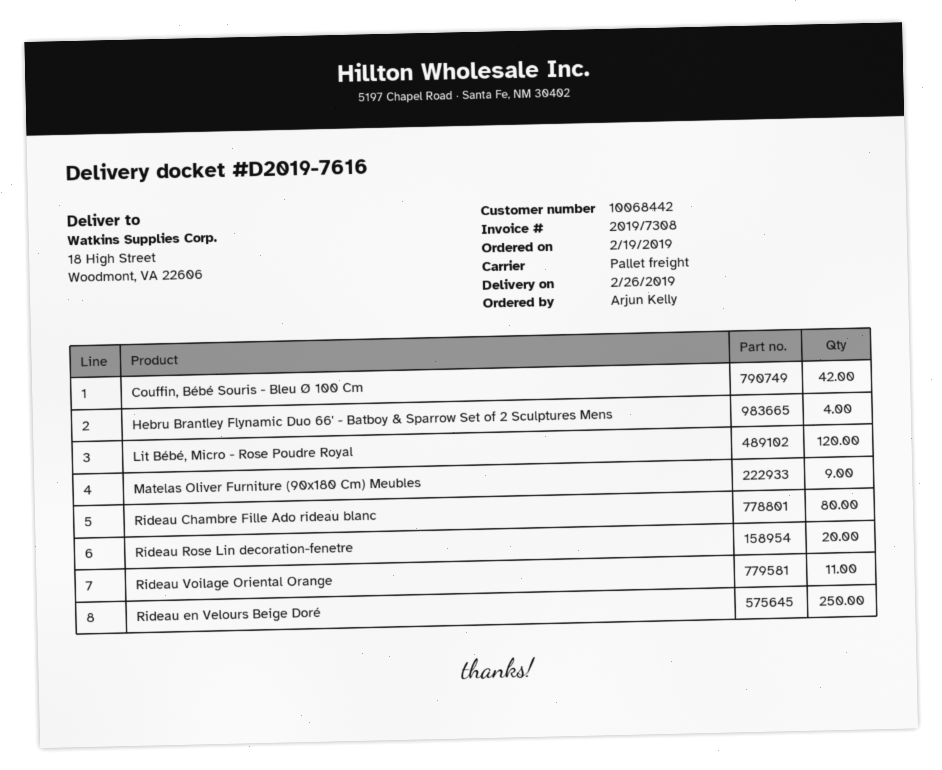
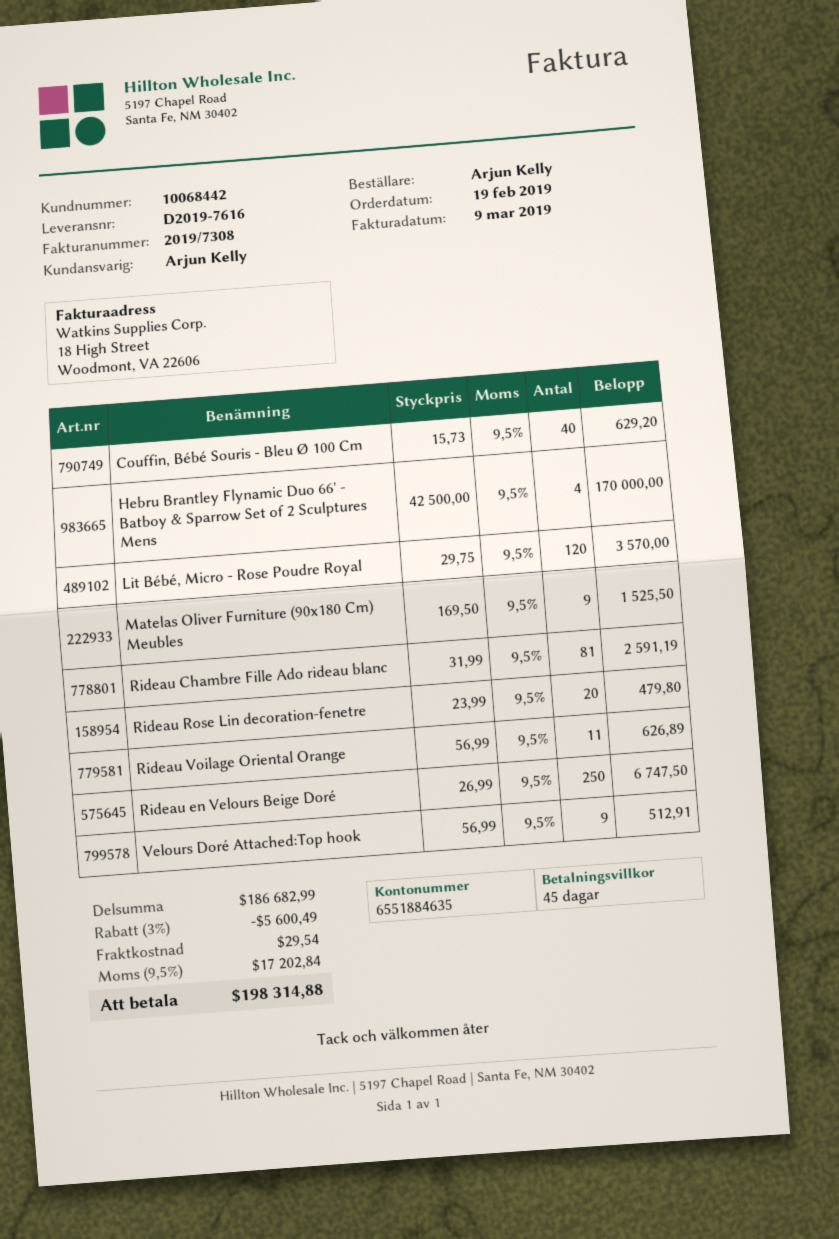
Couffin, Bébé Souris - Bleu Ø 100 Cm: 42 -> 40
Rideau Chambre Fille Ado rideau blanc: 80 -> 81
Velours Doré Attached:Top hook: none -> 9

